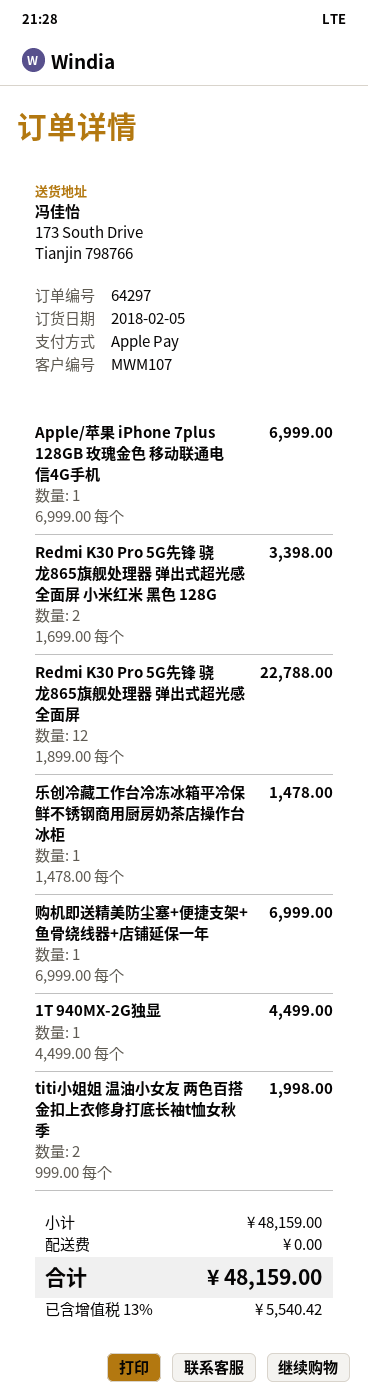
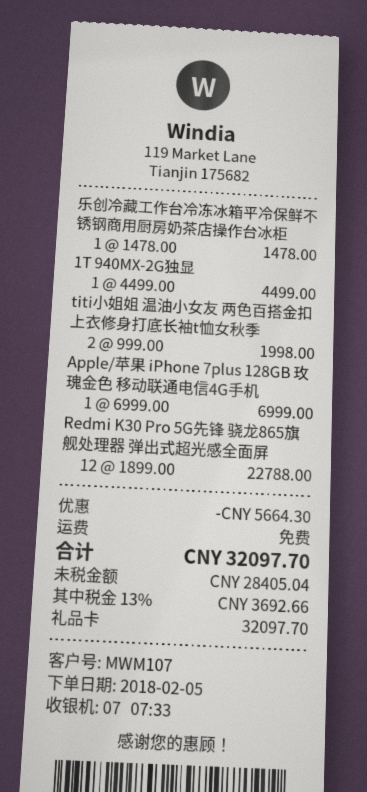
payment method: Apple Pay -> gift card
Redmi K30 Pro 5G先锋 骁龙865旗舰处理器 弹出式超光感全面屏 小米红米 黑色 128G: 2 x 1699.00 = 3398.00 -> none
购机即送精美防尘塞+便捷支架+鱼骨绕线器+店铺延保一年: 1 x 6999.00 = 6999.00 -> none
discount: none -> 5664.30
tax: 13% = 5540.42 -> 13% = 3692.66
total: 48159.00 -> 32097.70

